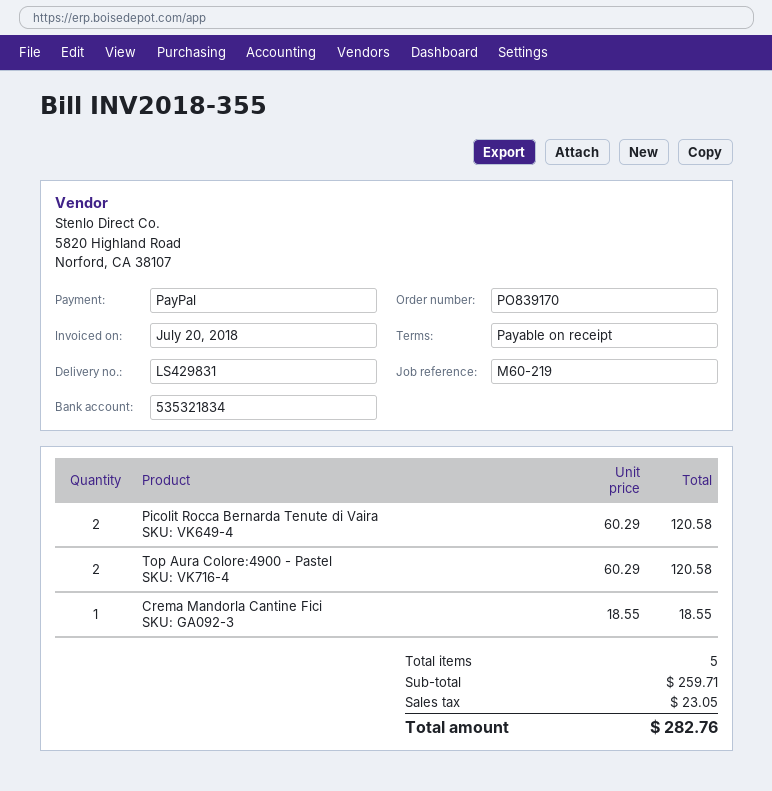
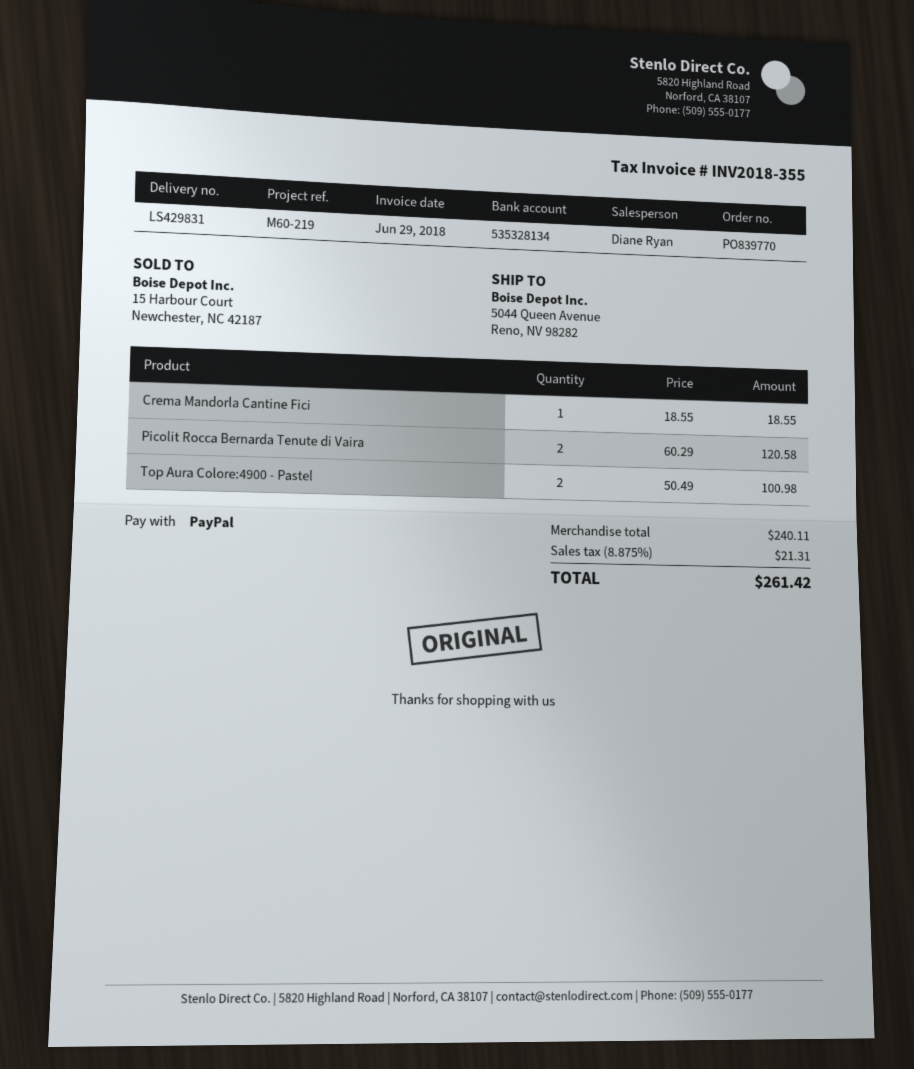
order number: PO839170 -> PO839770
invoice date: 2018-07-20 -> 2018-06-29
bank account: 535321834 -> 535328134
Top Aura Colore:4900 - Pastel: 2 x 60.29 = 120.58 -> 2 x 50.49 = 100.98
subtotal: 259.71 -> 240.11
tax: 23.05 -> 21.31
total: 282.76 -> 261.42

